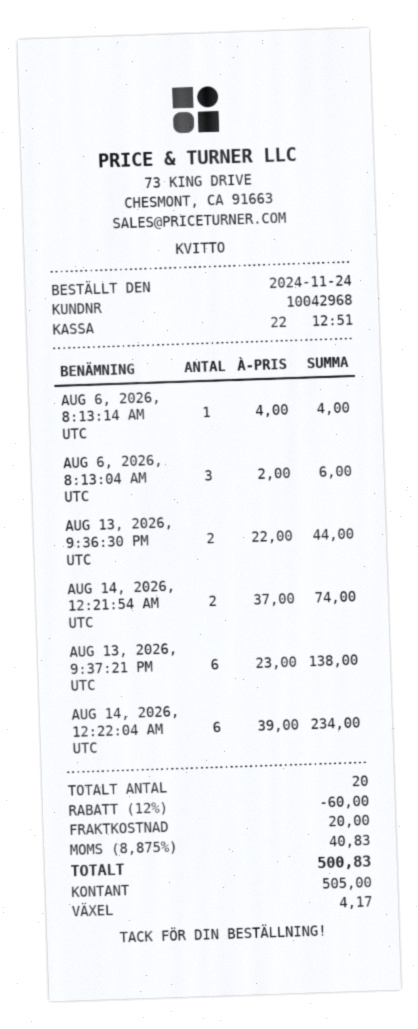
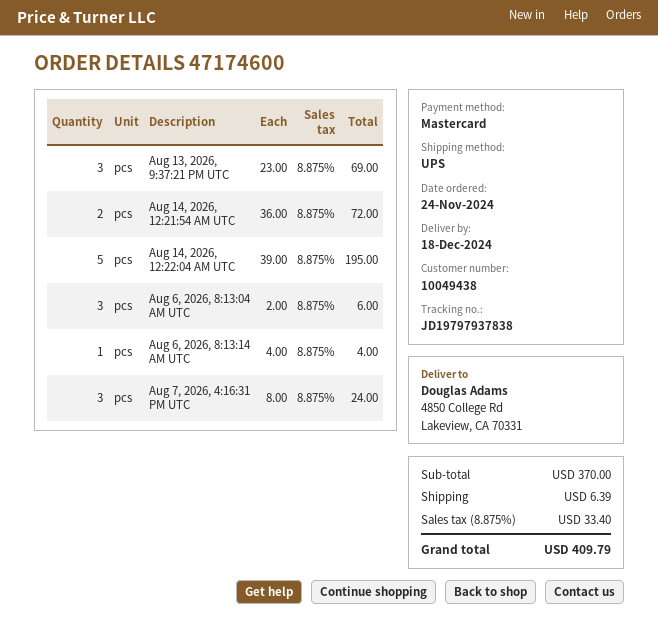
customer number: 10042968 -> 10049438
payment method: cash -> Mastercard
AUG 13, 2026, 9:36:30 PM UTC: 2 x 22.00 = 44.00 -> none
AUG 14, 2026, 12:21:54 AM UTC: 2 x 37.00 = 74.00 -> 2 x 36.00 = 72.00
AUG 13, 2026, 9:37:21 PM UTC: 6 x 23.00 = 138.00 -> 3 x 23.00 = 69.00
AUG 14, 2026, 12:22:04 AM UTC: 6 x 39.00 = 234.00 -> 5 x 39.00 = 195.00
Aug 7, 2026, 4:16:31 PM UTC: none -> 3 x 8.00 = 24.00
discount: 12% = 60.00 -> none
shipping: 20.00 -> 6.39
tax: 8.875% = 40.83 -> 8.875% = 33.40
total: 500.83 -> 409.79

